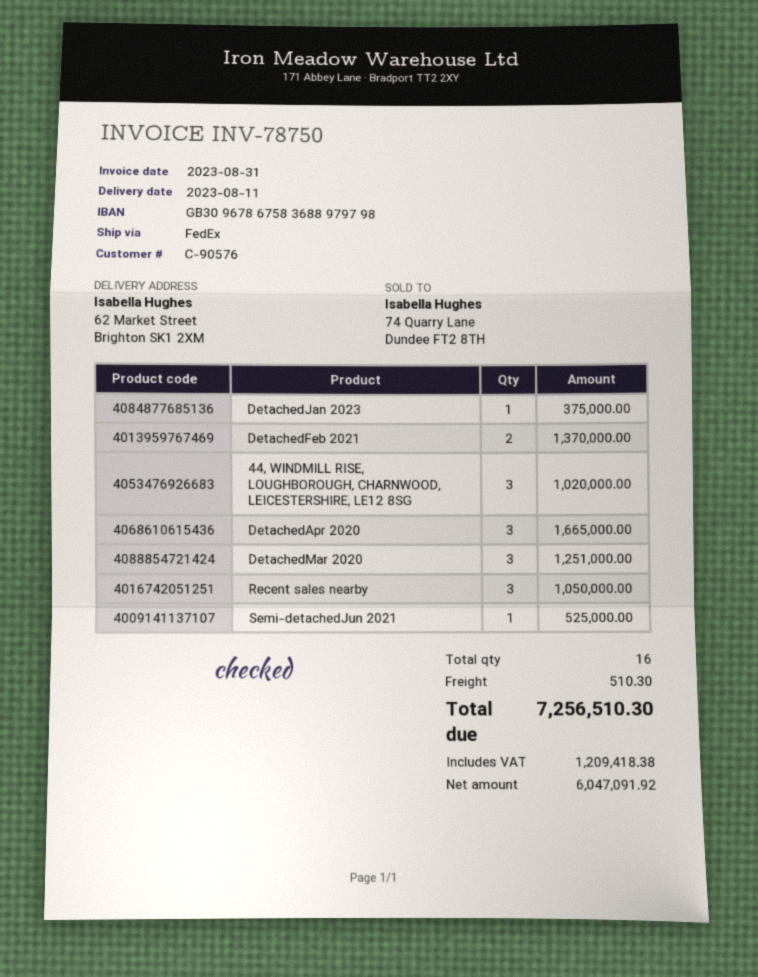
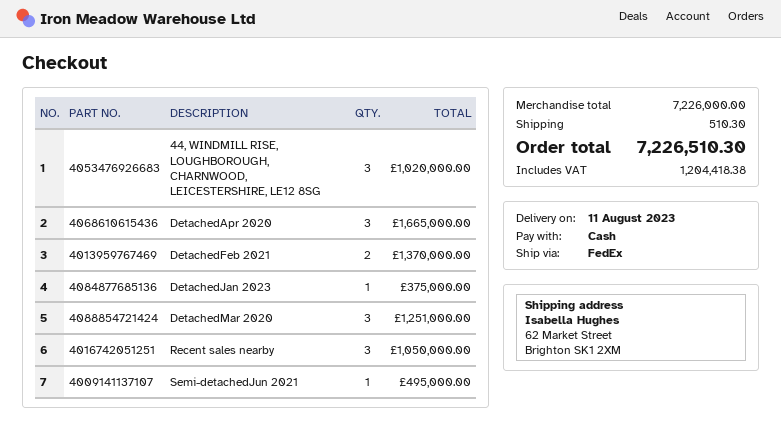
Semi-detachedJun 2021: 1 for 525000.00 -> 1 for 495000.00
tax: 1209418.38 -> 1204418.38
total: 7256510.30 -> 7226510.30

